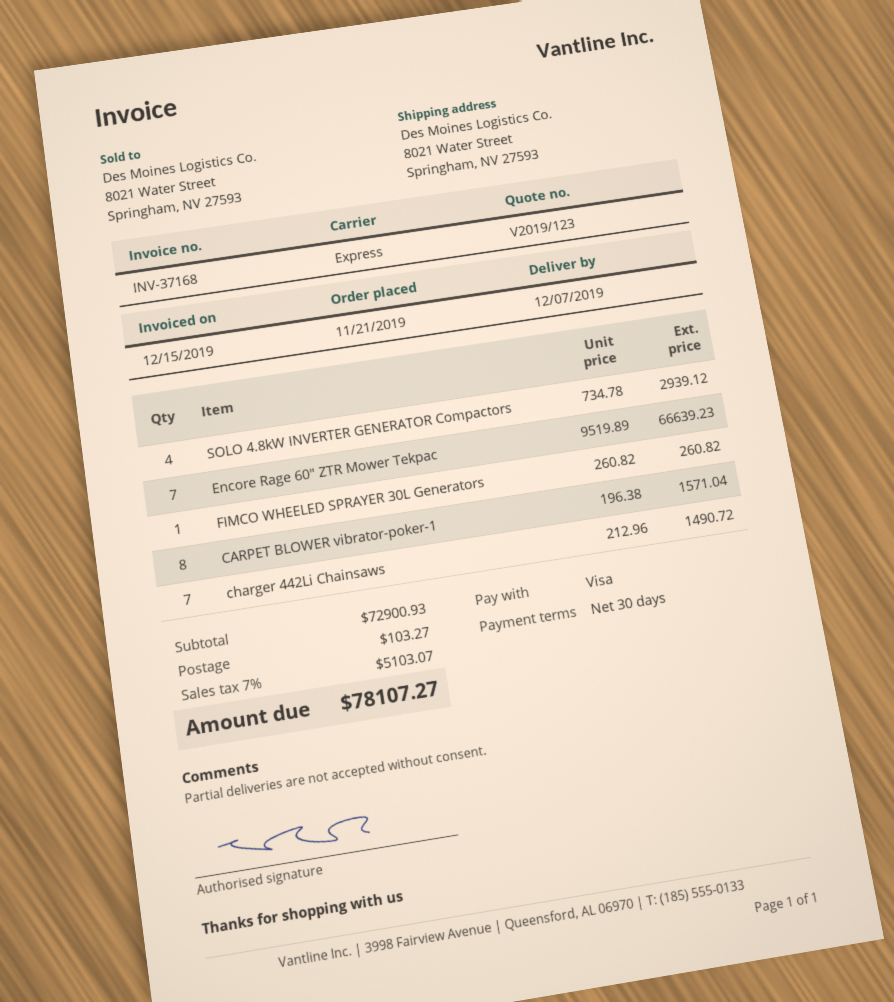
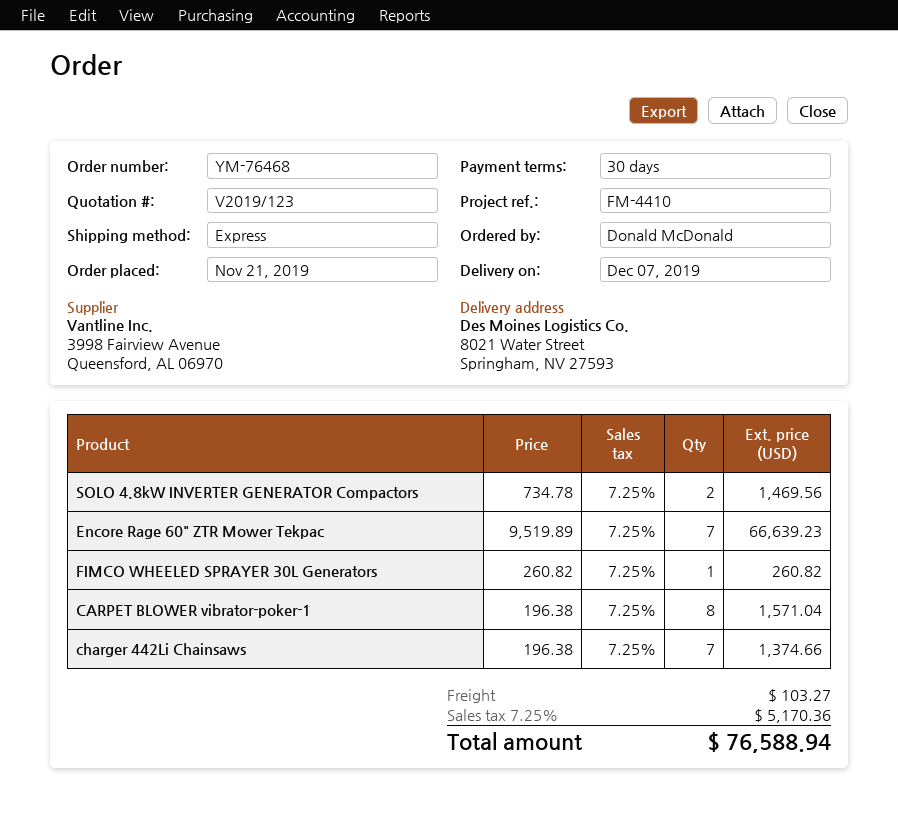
SOLO 4.8kW INVERTER GENERATOR Compactors: 4 x 734.78 = 2939.12 -> 2 x 734.78 = 1469.56
charger 442Li Chainsaws: 7 x 212.96 = 1490.72 -> 7 x 196.38 = 1374.66
tax: 7% = 5103.07 -> 7.25% = 5170.36
total: 78107.27 -> 76588.94

